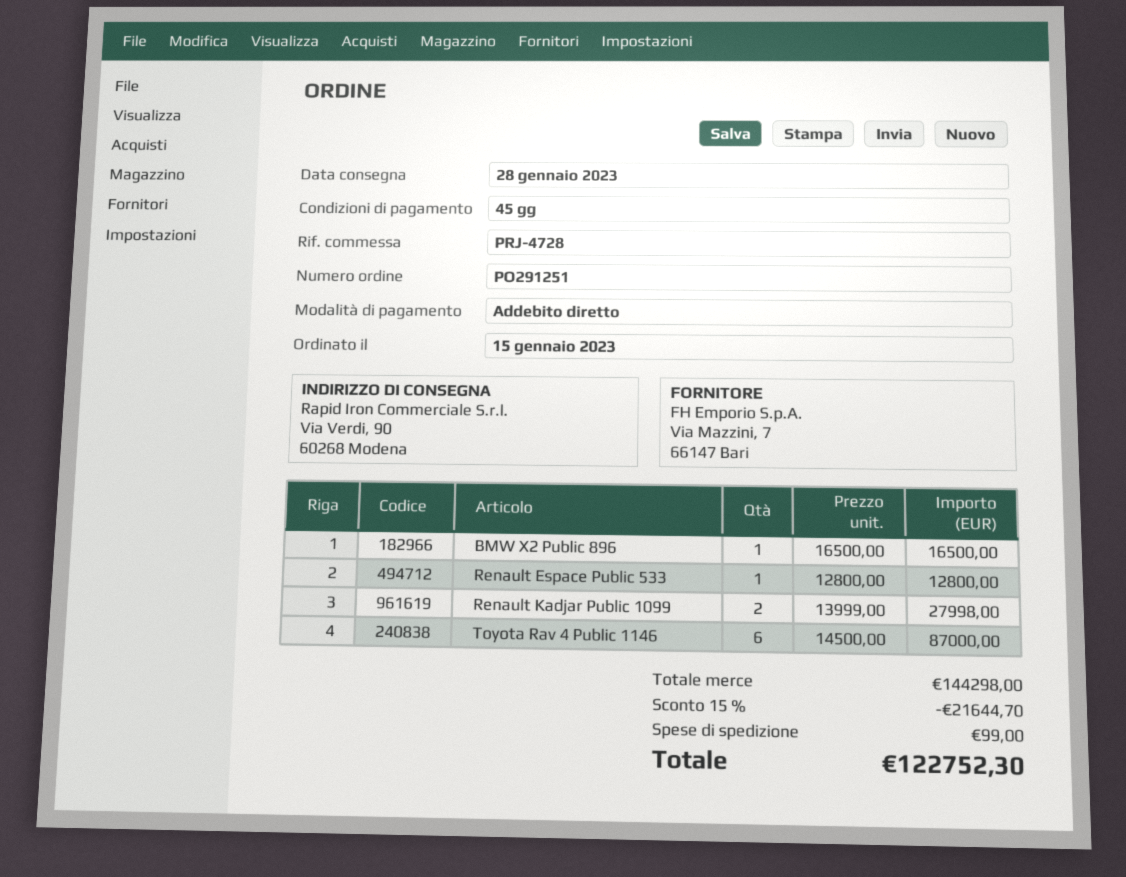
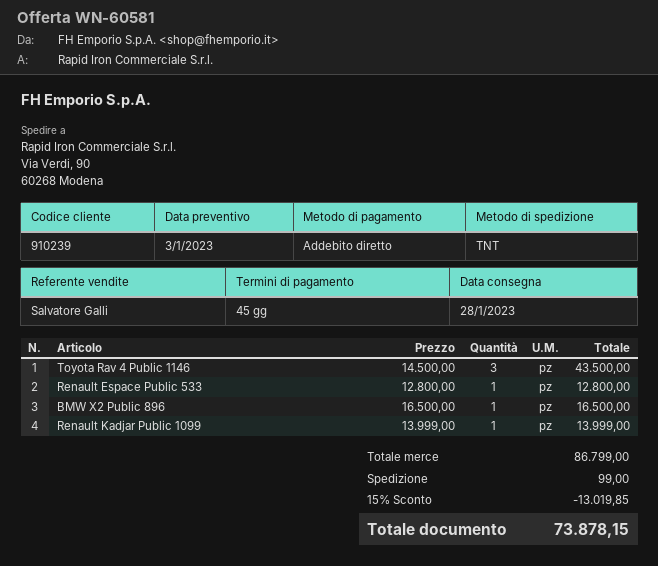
Renault Kadjar Public 1099: 2 x 13999.00 = 27998.00 -> 1 x 13999.00 = 13999.00
Toyota Rav 4 Public 1146: 6 x 14500.00 = 87000.00 -> 3 x 14500.00 = 43500.00
subtotal: 144298.00 -> 86799.00
discount: 15% = 21644.70 -> 15% = 13019.85
total: 122752.30 -> 73878.15

